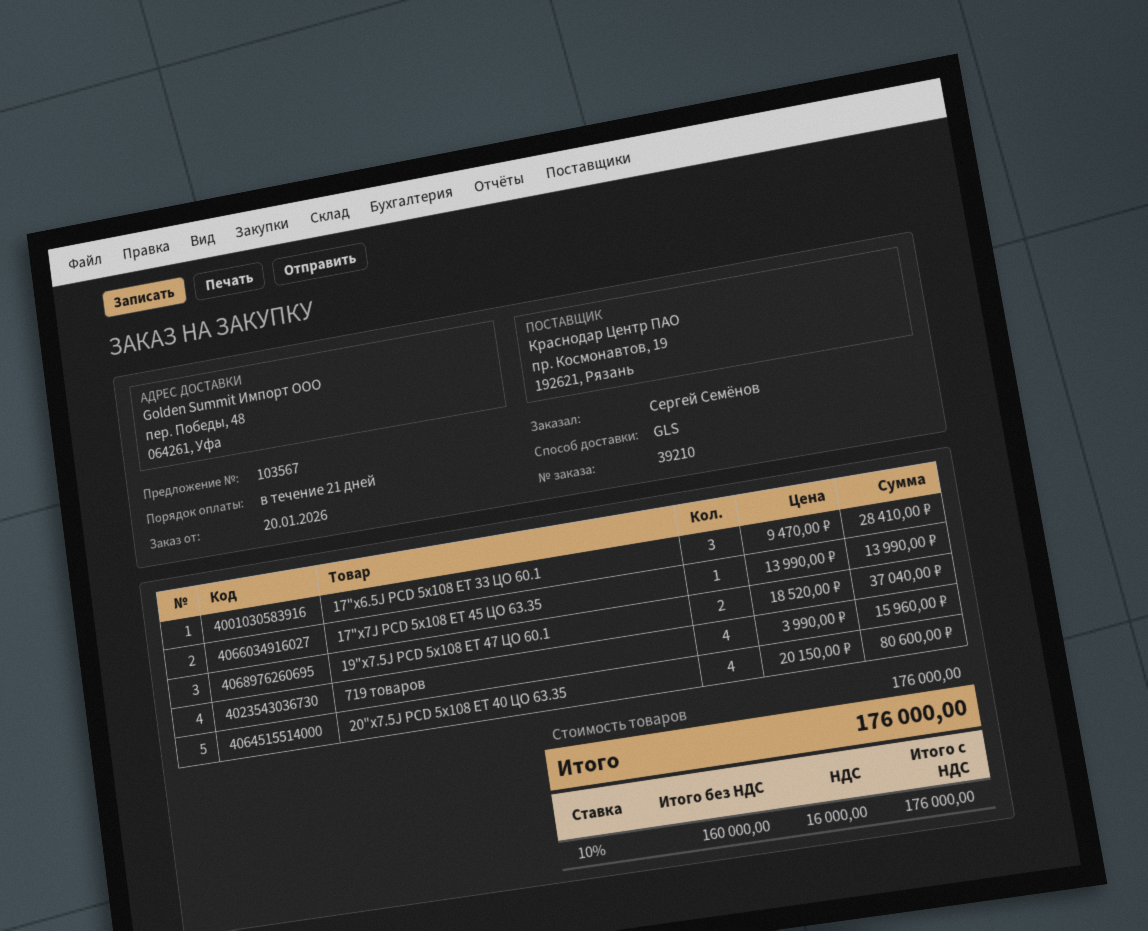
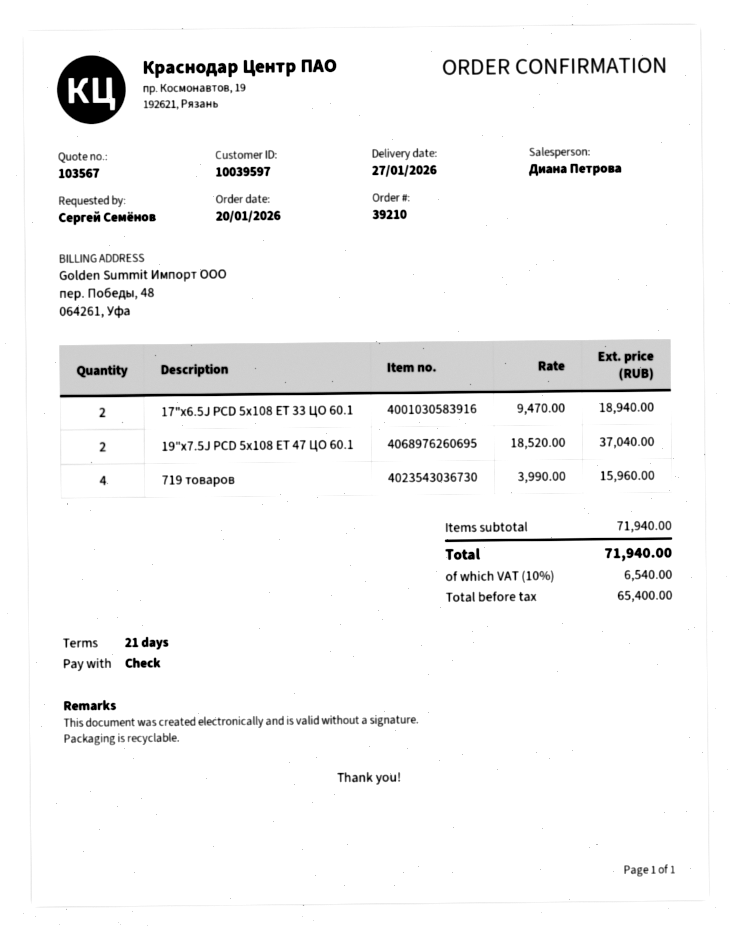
17"x6.5J PCD 5x108 ЕТ 33 ЦО 60.1: 3 x 9470.00 = 28410.00 -> 2 x 9470.00 = 18940.00
17"x7J PCD 5x108 ЕТ 45 ЦО 63.35: 1 x 13990.00 = 13990.00 -> none
20"x7.5J PCD 5x108 ЕТ 40 ЦО 63.35: 4 x 20150.00 = 80600.00 -> none
subtotal: 176000.00 -> 71940.00
net: 160000.00 -> 65400.00
tax: 10% = 16000.00 -> 10% = 6540.00
total: 176000.00 -> 71940.00

